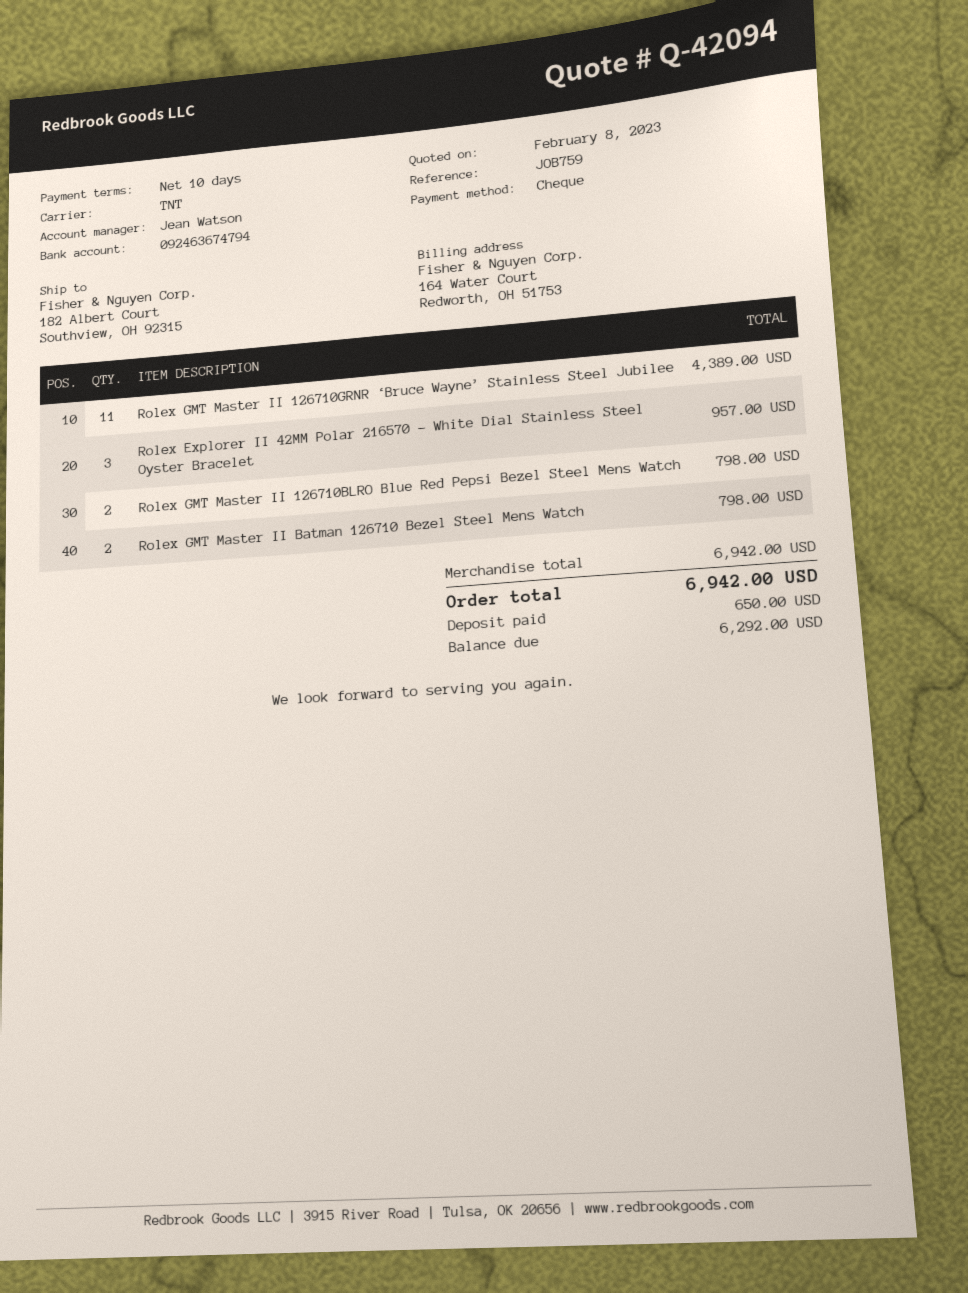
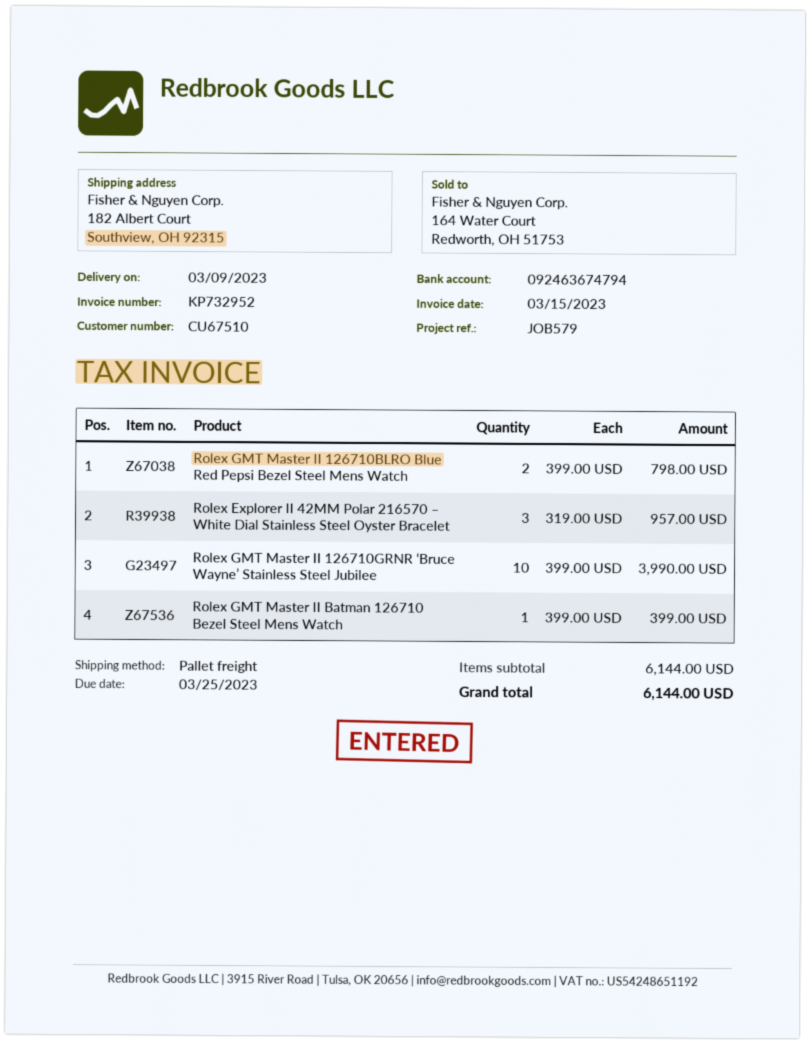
reference: JOB759 -> JOB579
shipping method: TNT -> pallet freight
Rolex GMT Master II 126710GRNR ‘Bruce Wayne’ Stainless Steel Jubilee: 11 for 4389.00 -> 10 for 3990.00
Rolex GMT Master II Batman 126710 Bezel Steel Mens Watch: 2 for 798.00 -> 1 for 399.00
subtotal: 6942.00 -> 6144.00
total: 6942.00 -> 6144.00

